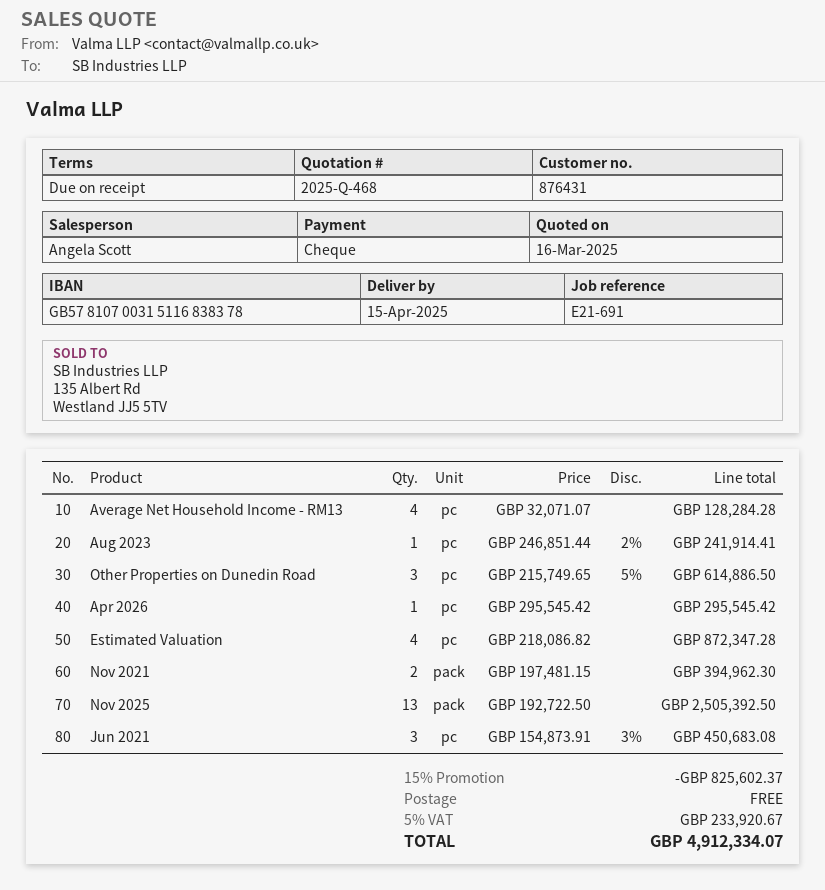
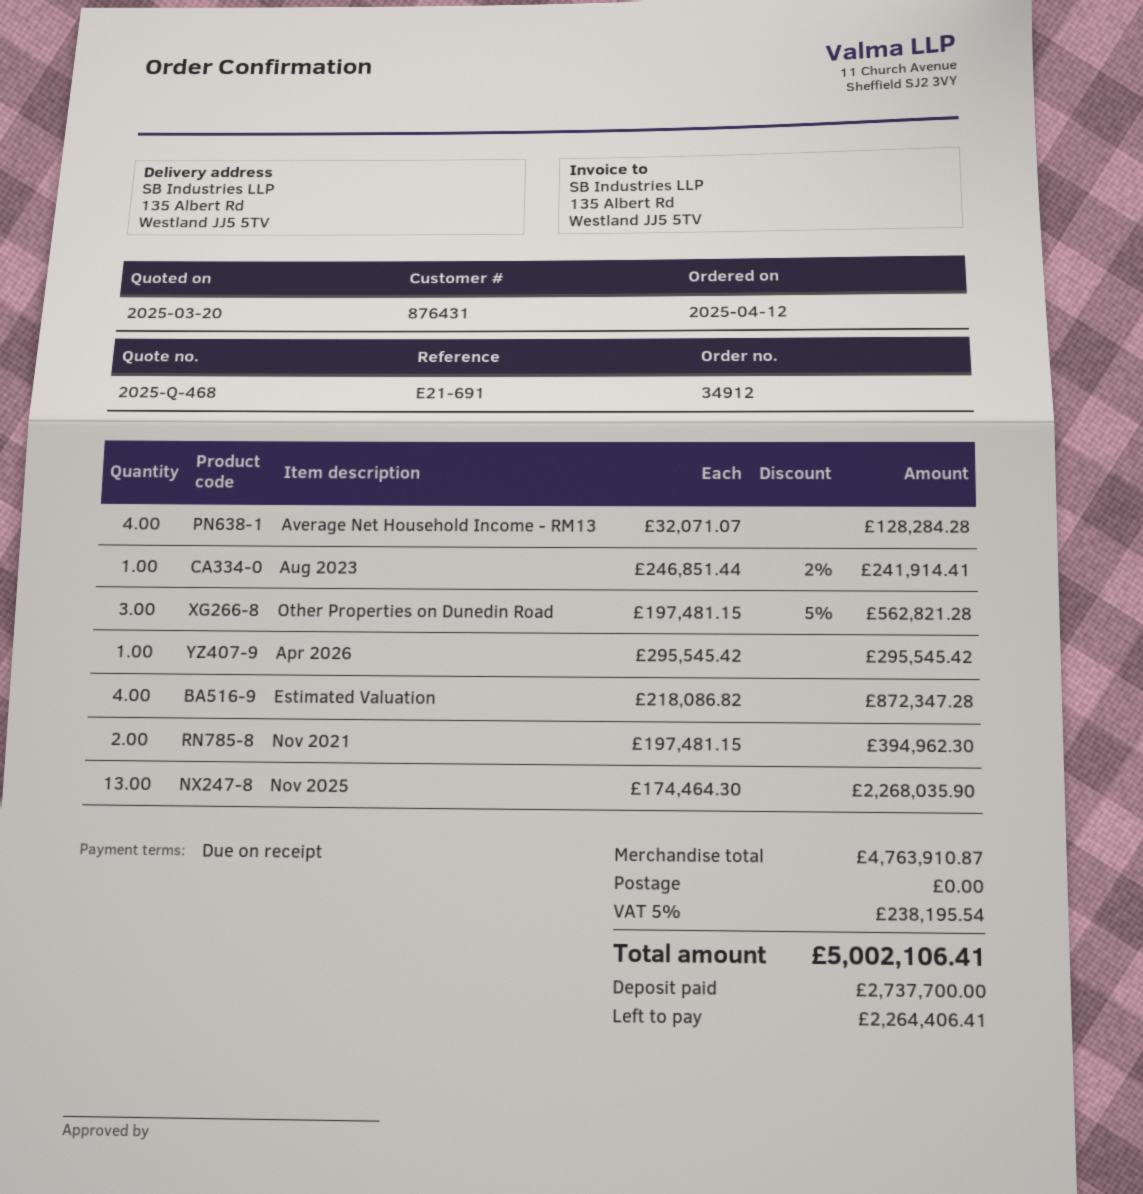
quote date: 2025-03-16 -> 2025-03-20
Other Properties on Dunedin Road: 3 x 215749.65 - 5% = 614886.50 -> 3 x 197481.15 - 5% = 562821.28
Nov 2025: 13 x 192722.50 = 2505392.50 -> 13 x 174464.30 = 2268035.90
Jun 2021: 3 x 154873.91 - 3% = 450683.08 -> none
discount: 15% = 825602.37 -> none
tax: 5% = 233920.67 -> 5% = 238195.54
total: 4912334.07 -> 5002106.41

